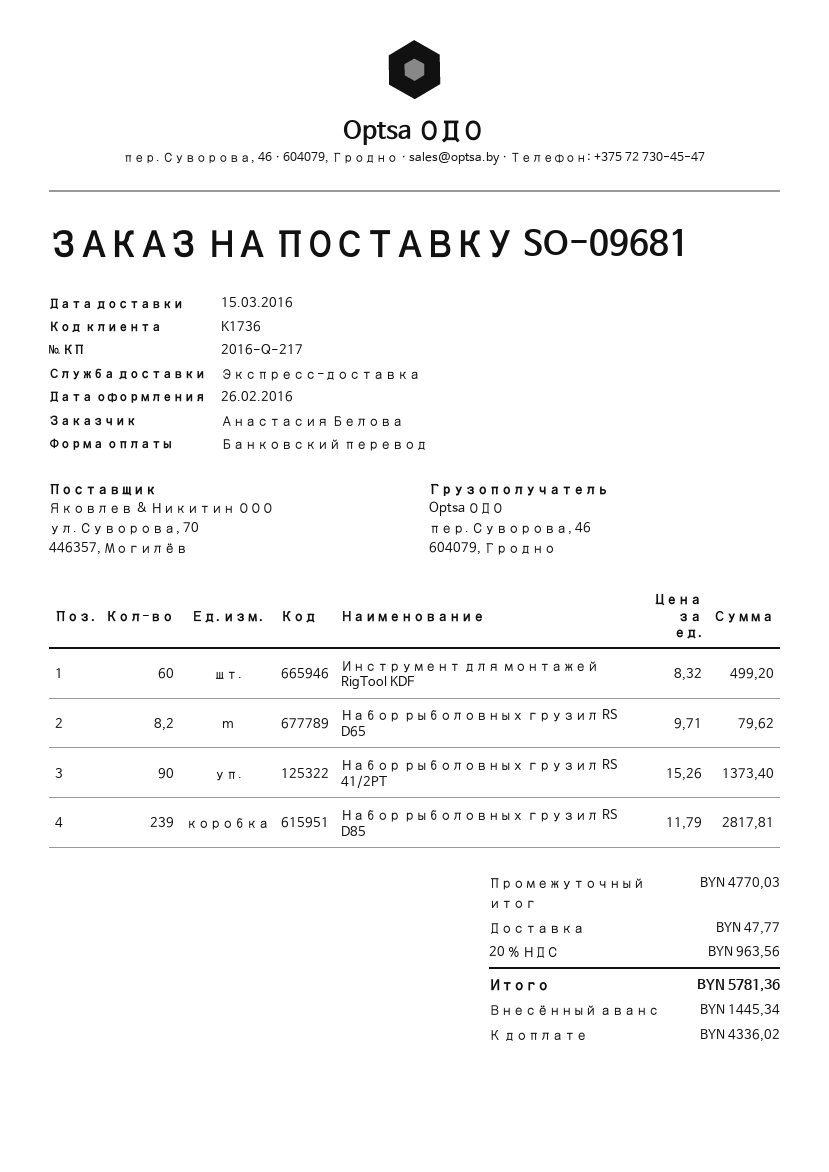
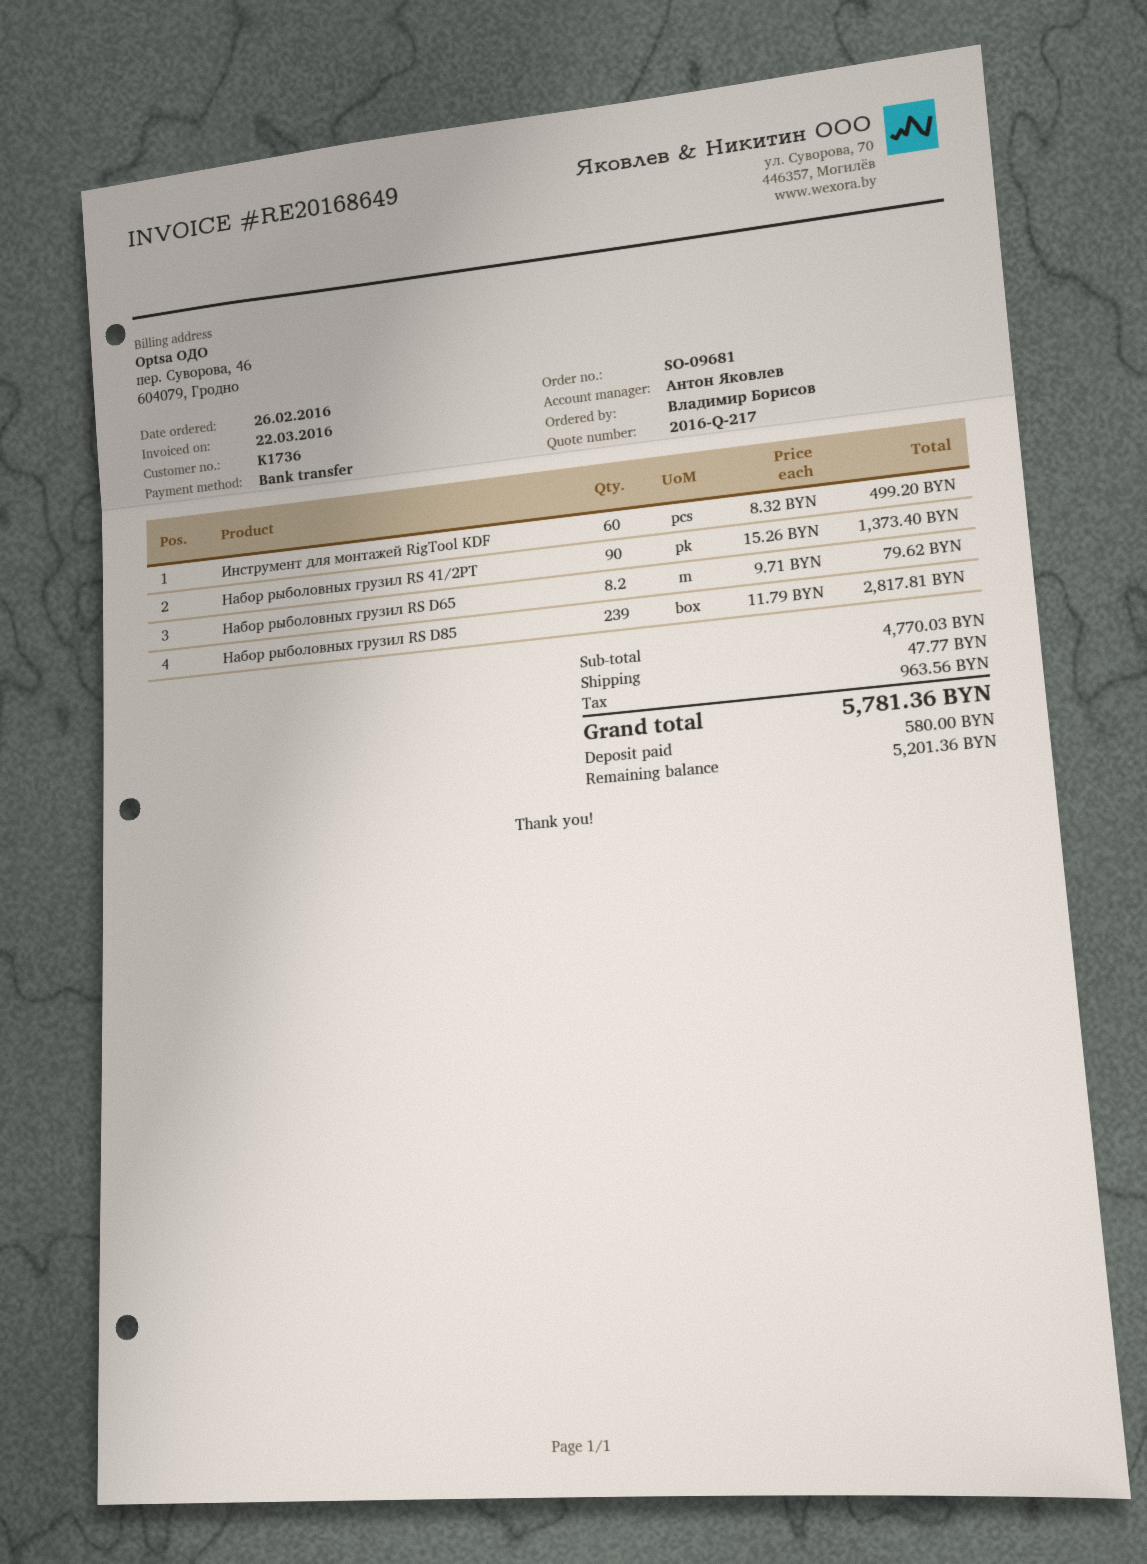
ordered by: Анастасия Белова -> Владимир Борисов
deposit: 1445.34 -> 580.00
balance: 4336.02 -> 5201.36

